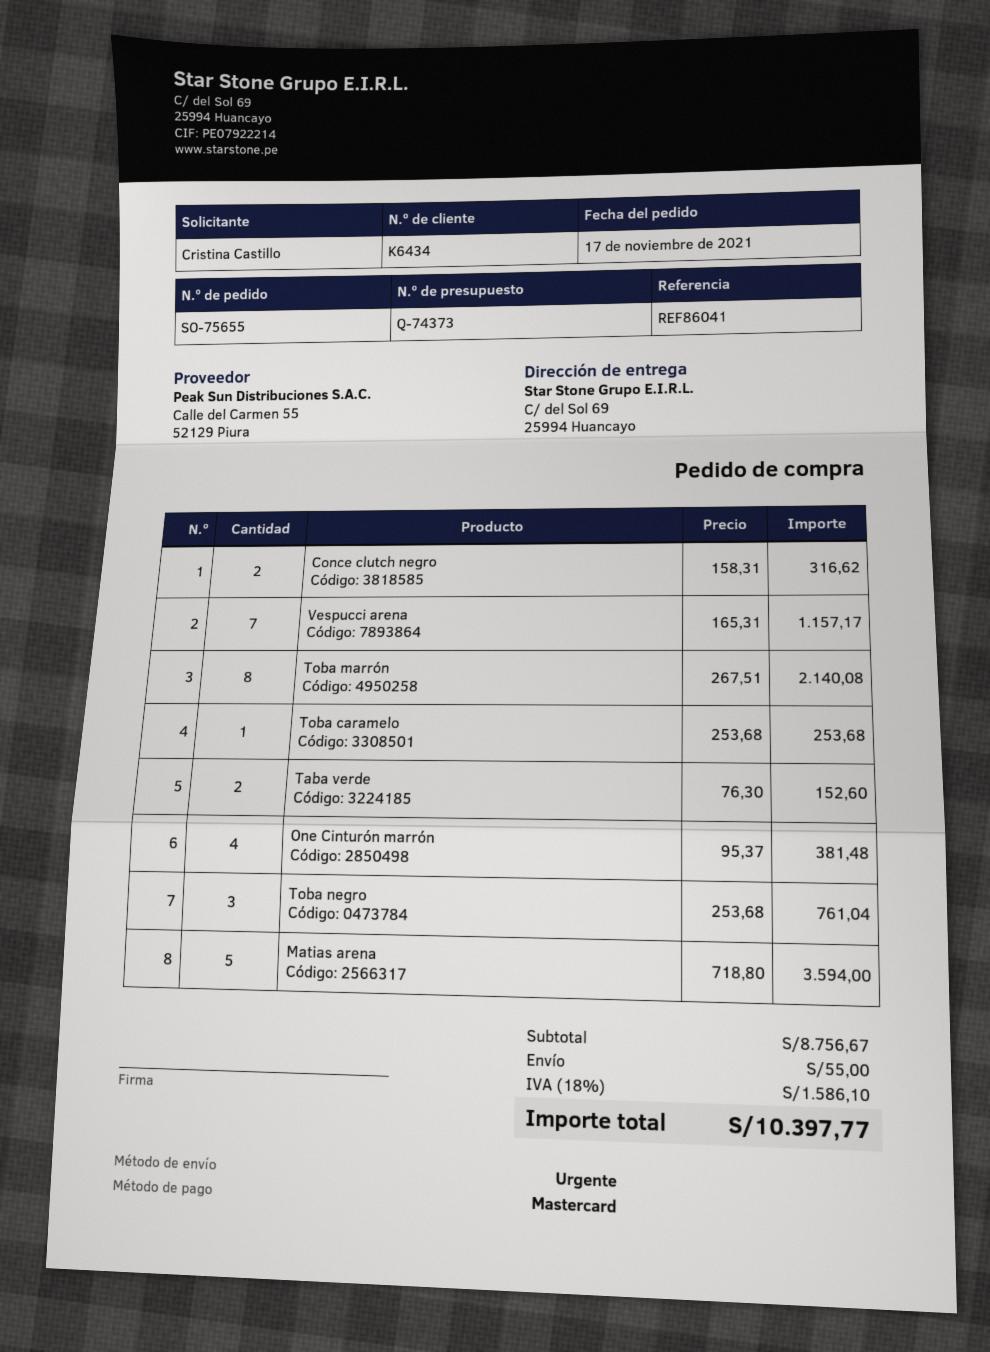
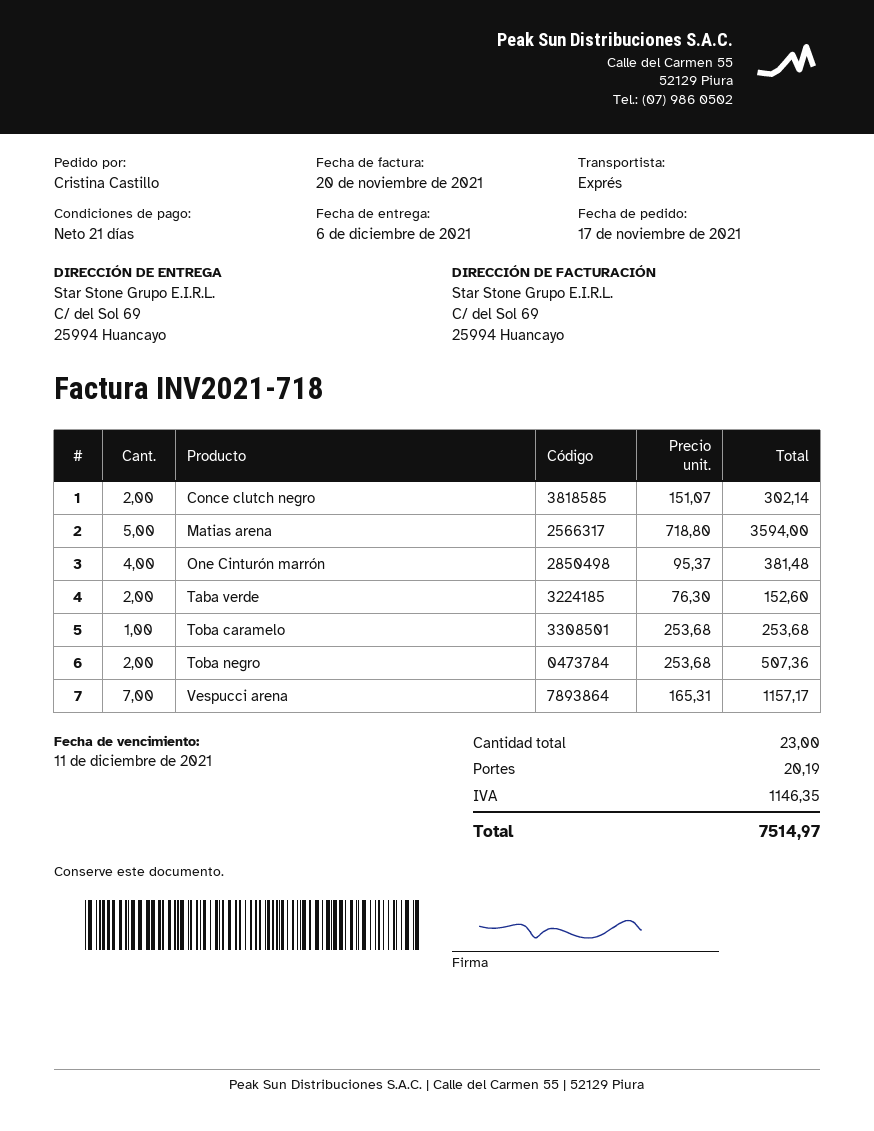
Conce clutch negro: 2 x 158.31 = 316.62 -> 2 x 151.07 = 302.14
Toba marrón: 8 x 267.51 = 2140.08 -> none
Toba negro: 3 x 253.68 = 761.04 -> 2 x 253.68 = 507.36
shipping: 55.00 -> 20.19
tax: 1586.10 -> 1146.35
total: 10397.77 -> 7514.97

